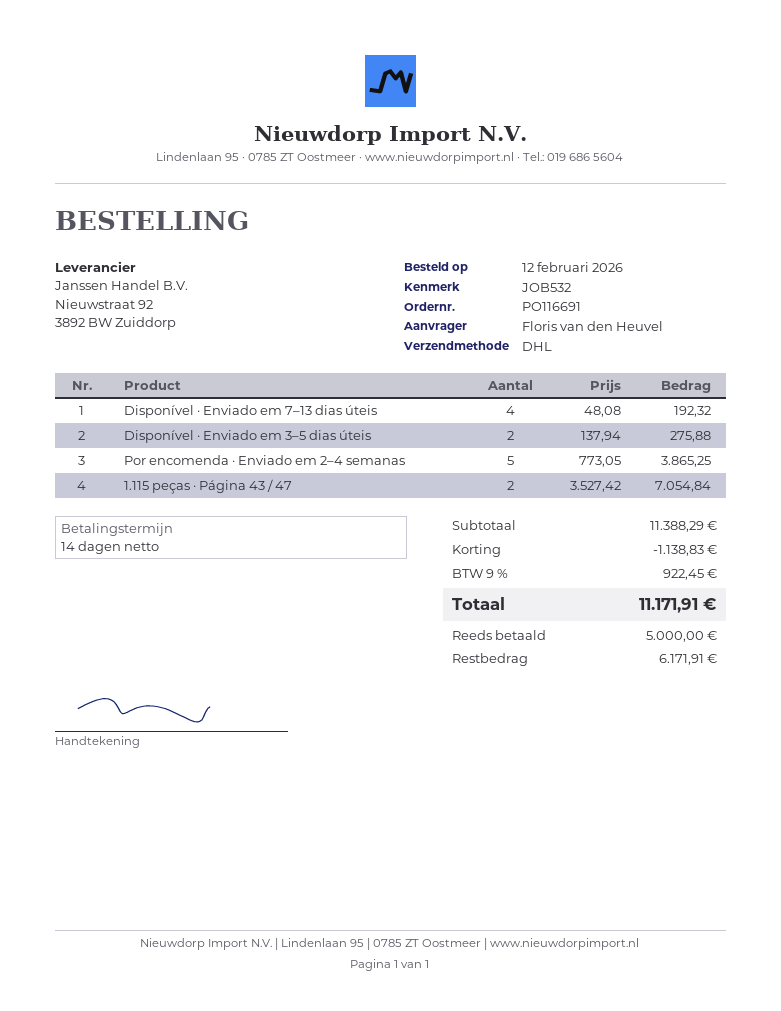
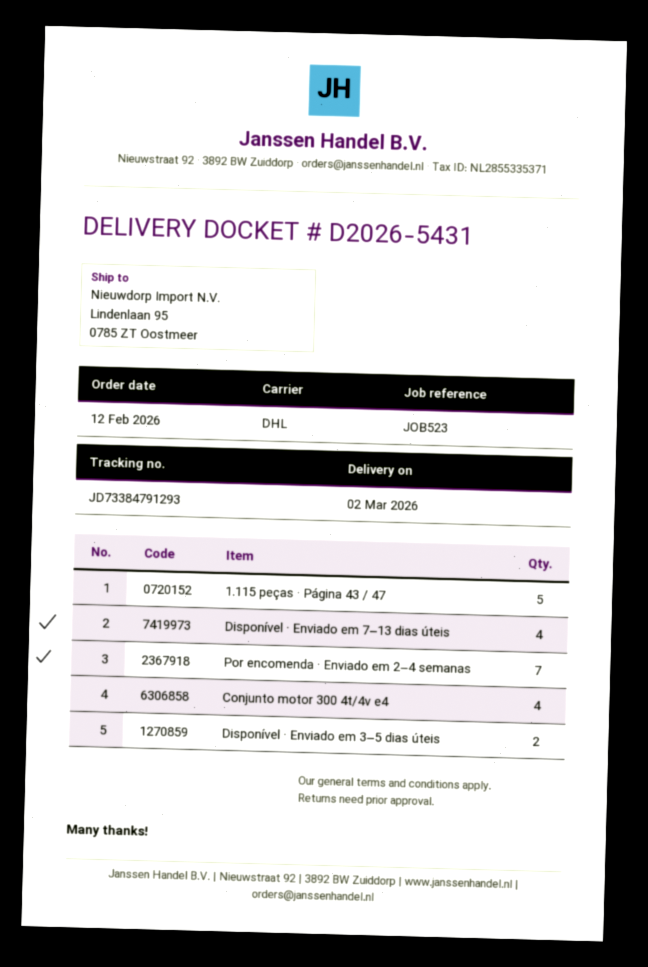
reference: JOB532 -> JOB523
Por encomenda · Enviado em 2–4 semanas: 5 -> 7
1.115 peças · Página 43 / 47: 2 -> 5
Conjunto motor 300 4t/4v e4: none -> 4

